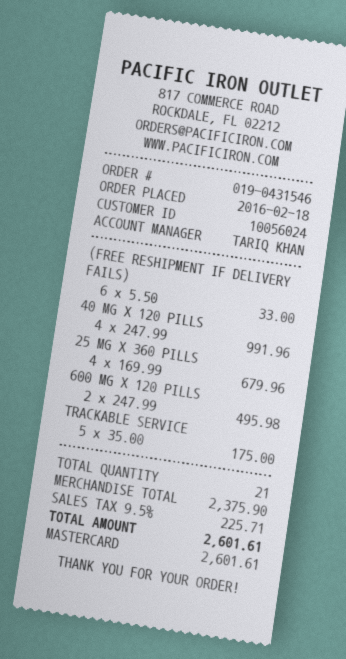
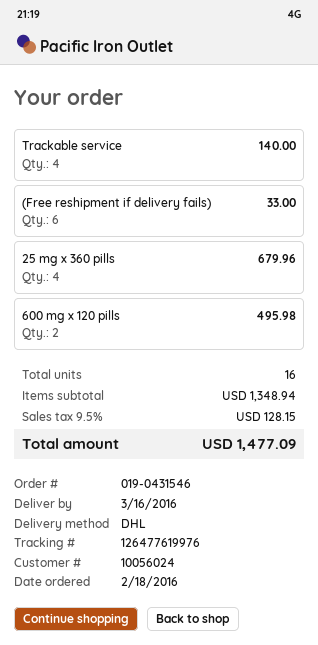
40 MG X 120 PILLS: 4 for 991.96 -> none
TRACKABLE SERVICE: 5 for 175.00 -> 4 for 140.00
total quantity: 21 -> 16
subtotal: 2375.90 -> 1348.94
tax: 9.5% = 225.71 -> 9.5% = 128.15
total: 2601.61 -> 1477.09

